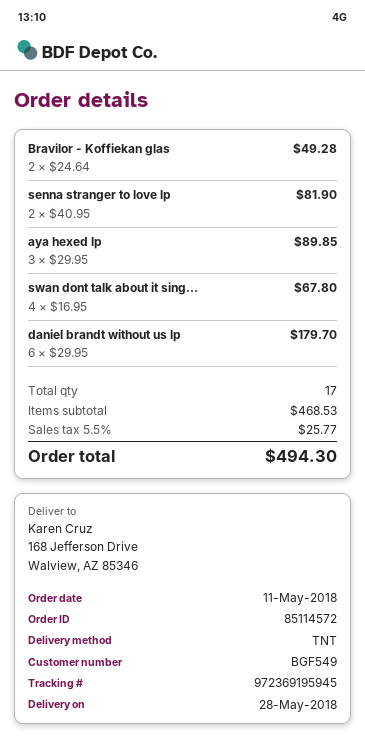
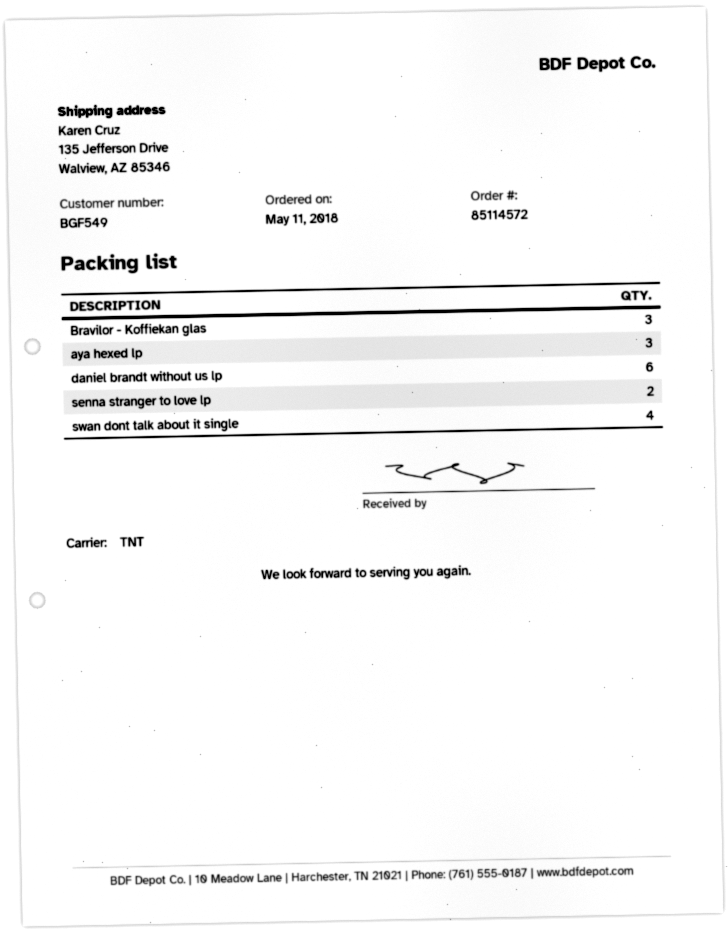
ship to: 168 Jefferson Drive, Walview, AZ 85346 -> 135 Jefferson Drive, Walview, AZ 85346
Bravilor - Koffiekan glas: 2 -> 3

